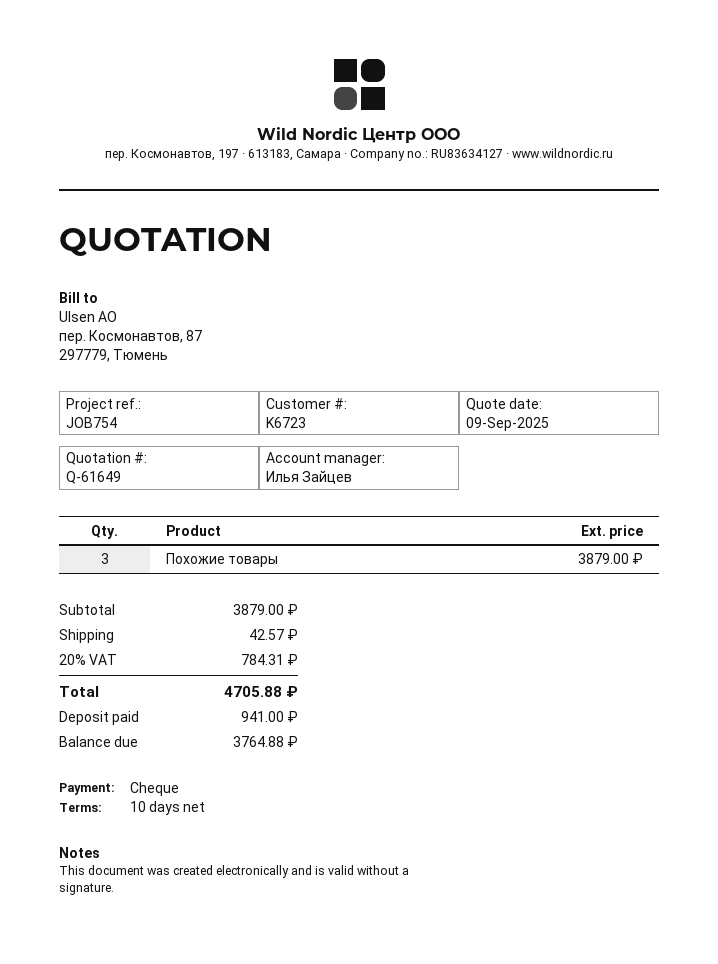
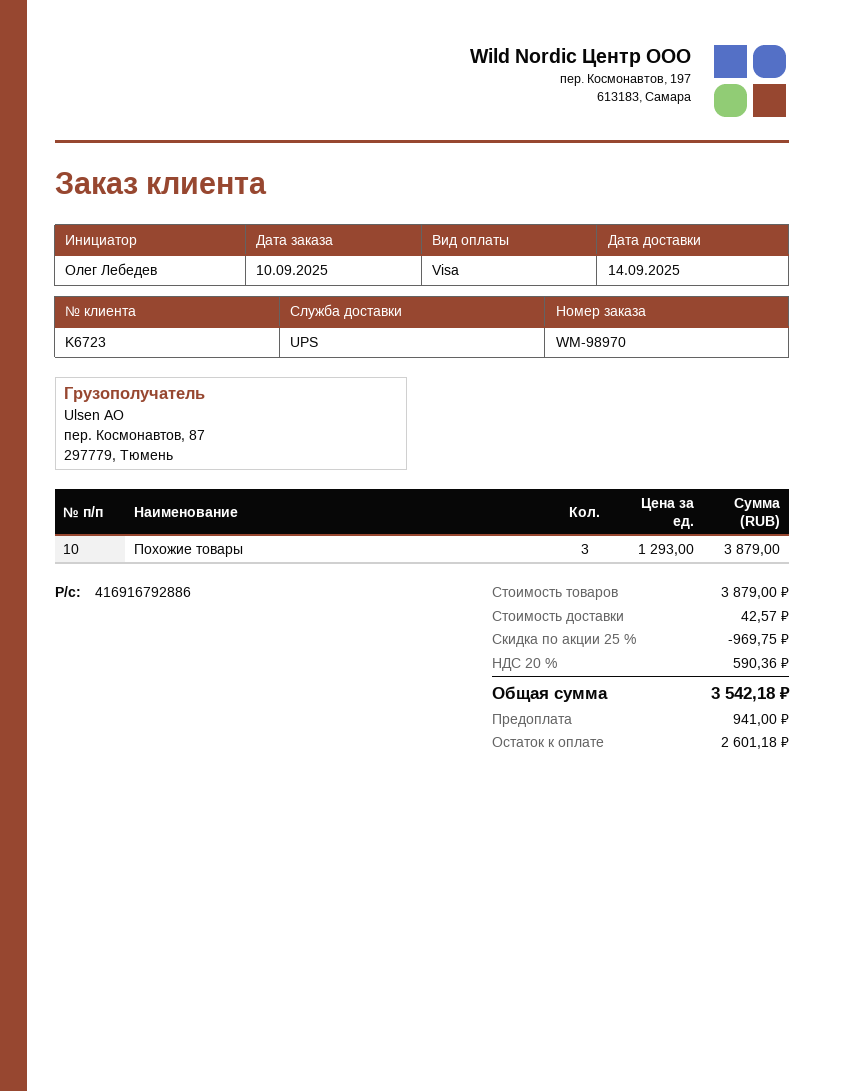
payment method: cheque -> Visa
discount: none -> 25% = 969.75
tax: 20% = 784.31 -> 20% = 590.36
total: 4705.88 -> 3542.18
balance: 3764.88 -> 2601.18

